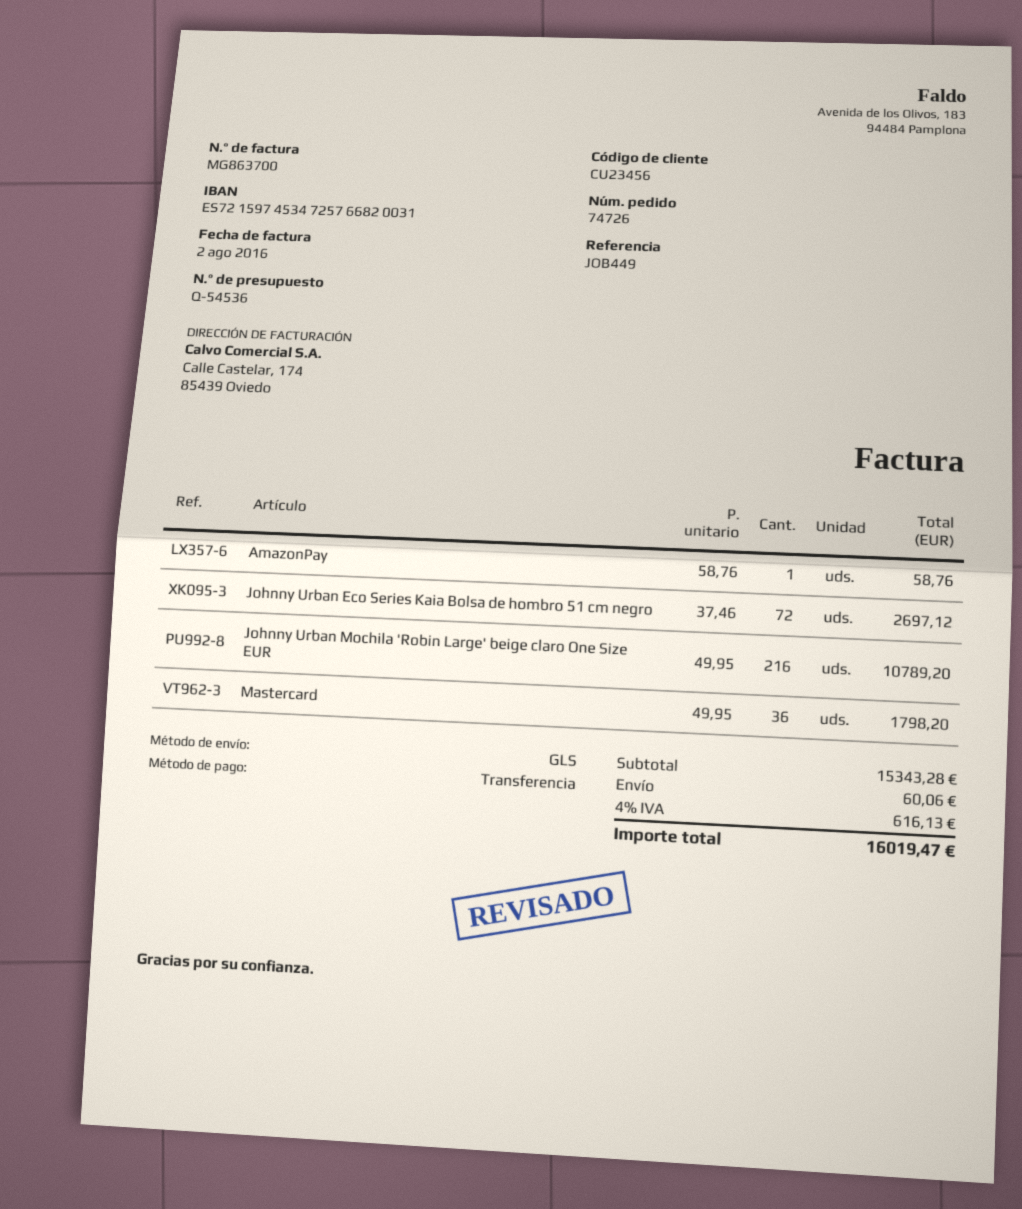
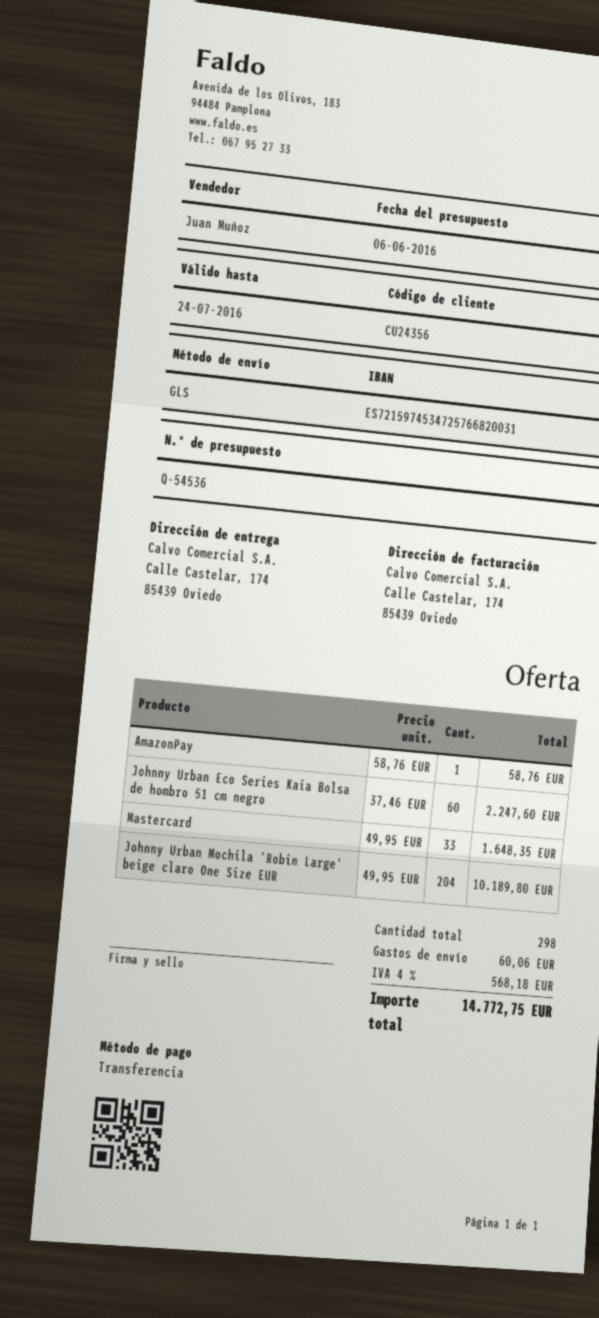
customer number: CU23456 -> CU24356
Johnny Urban Eco Series Kaia Bolsa de hombro 51 cm negro: 72 x 37.46 = 2697.12 -> 60 x 37.46 = 2247.60
Johnny Urban Mochila 'Robin Large' beige claro One Size EUR: 216 x 49.95 = 10789.20 -> 204 x 49.95 = 10189.80
Mastercard: 36 x 49.95 = 1798.20 -> 33 x 49.95 = 1648.35
tax: 4% = 616.13 -> 4% = 568.18
total: 16019.47 -> 14772.75

